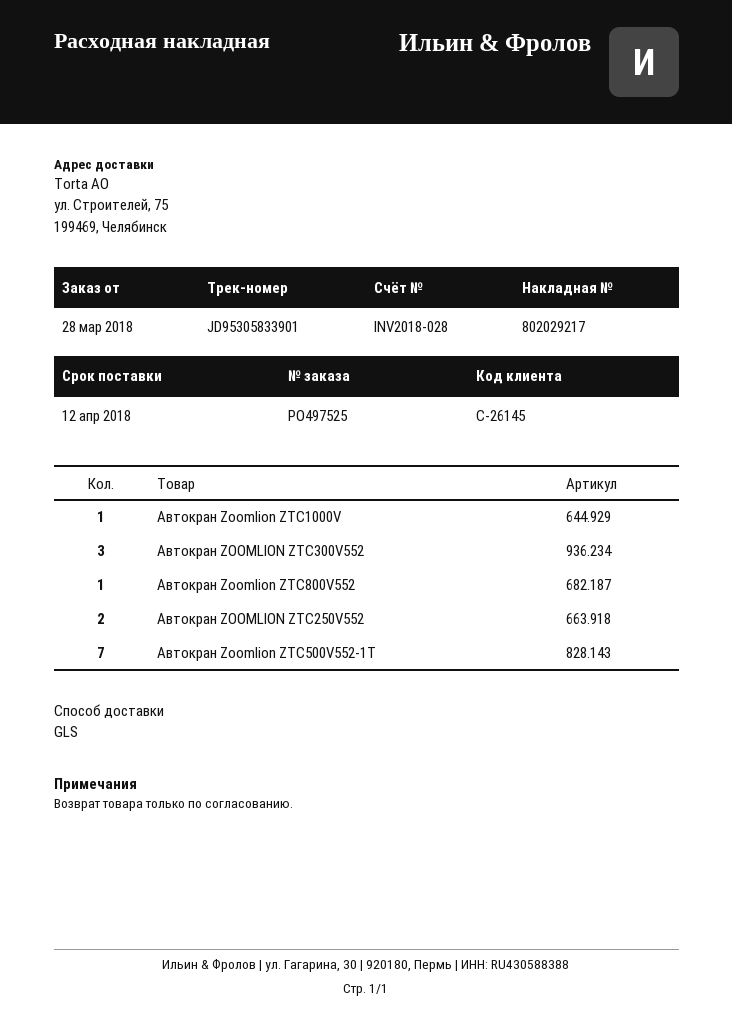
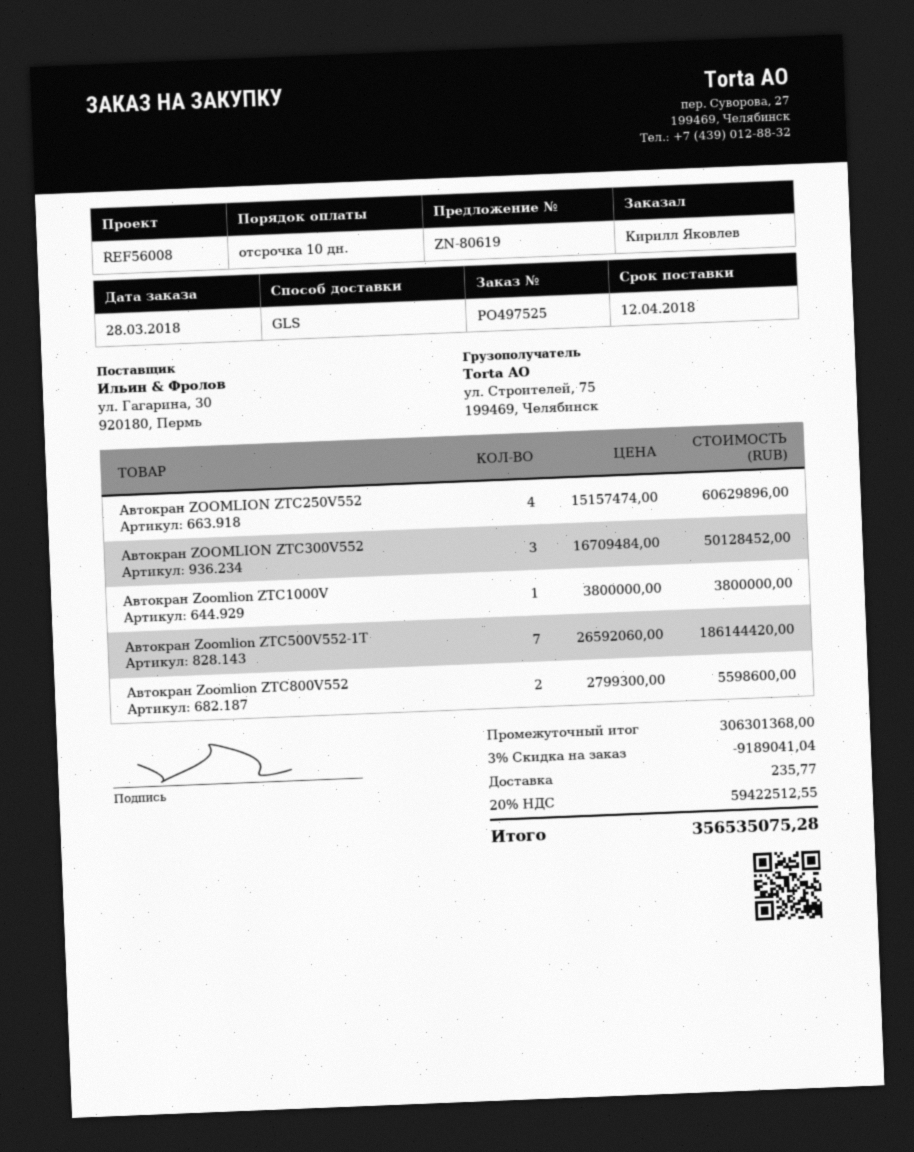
Автокран Zoomlion ZTC800V552: 1 -> 2
Автокран ZOOMLION ZTC250V552: 2 -> 4

